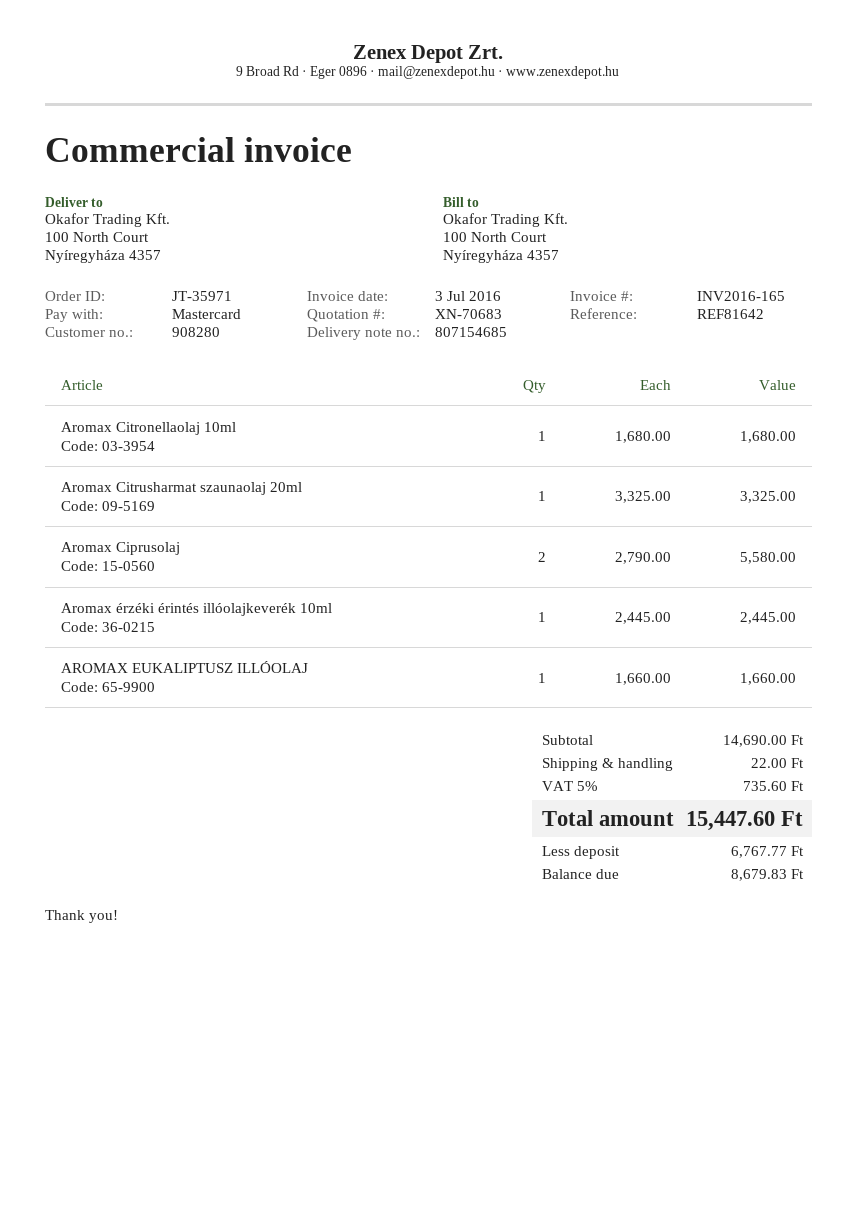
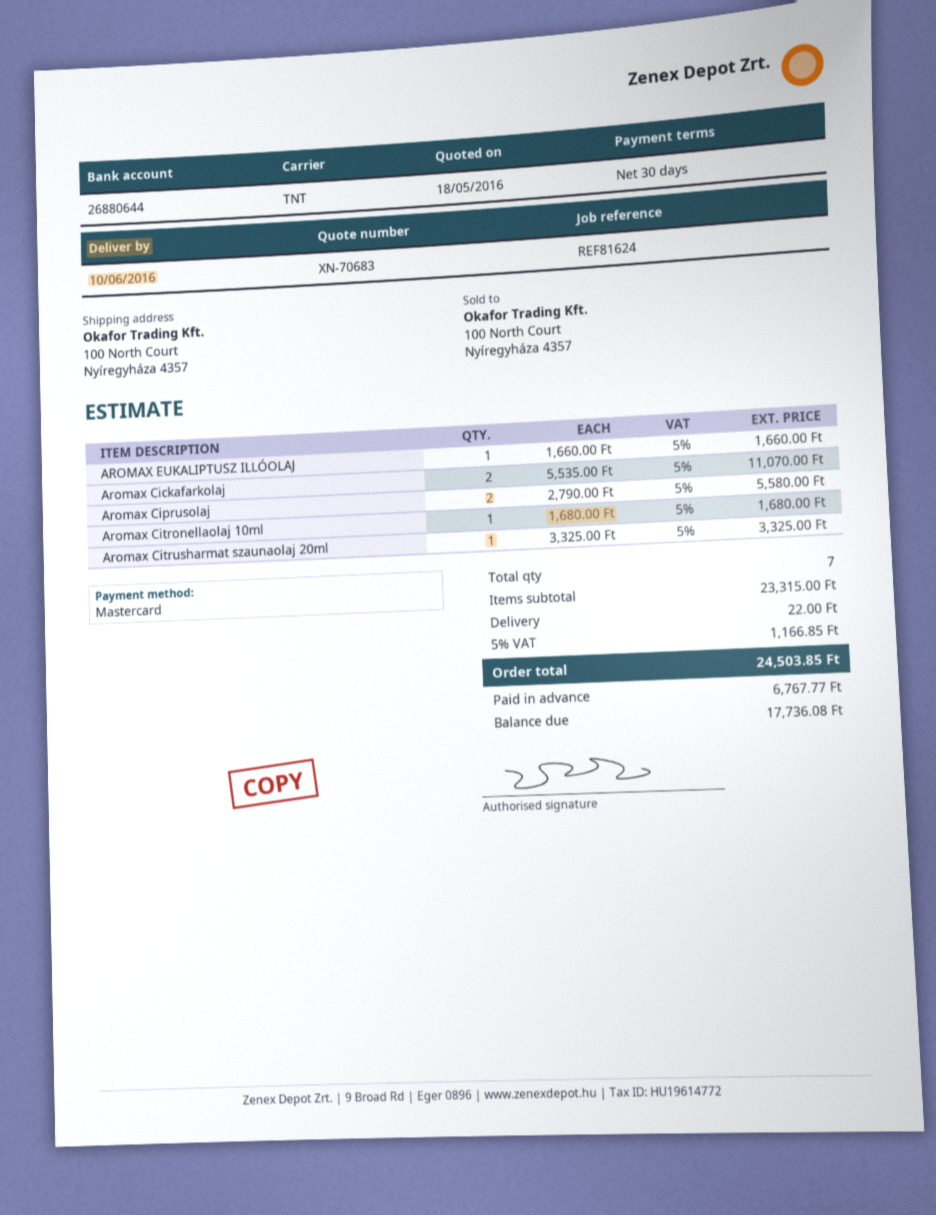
reference: REF81642 -> REF81624
Aromax érzéki érintés illóolajkeverék 10ml: 1 x 2445.00 = 2445.00 -> none
Aromax Cickafarkolaj: none -> 2 x 5535.00 = 11070.00
subtotal: 14690.00 -> 23315.00
tax: 5% = 735.60 -> 5% = 1166.85
total: 15447.60 -> 24503.85
balance: 8679.83 -> 17736.08

